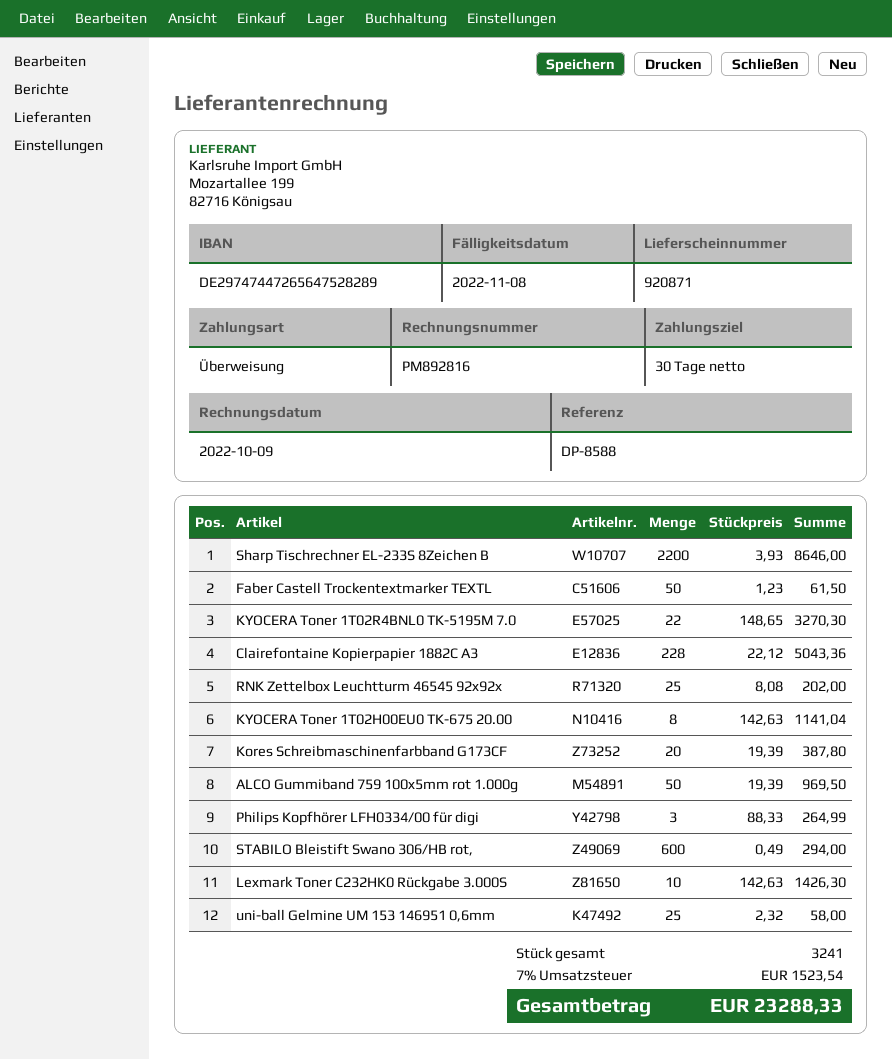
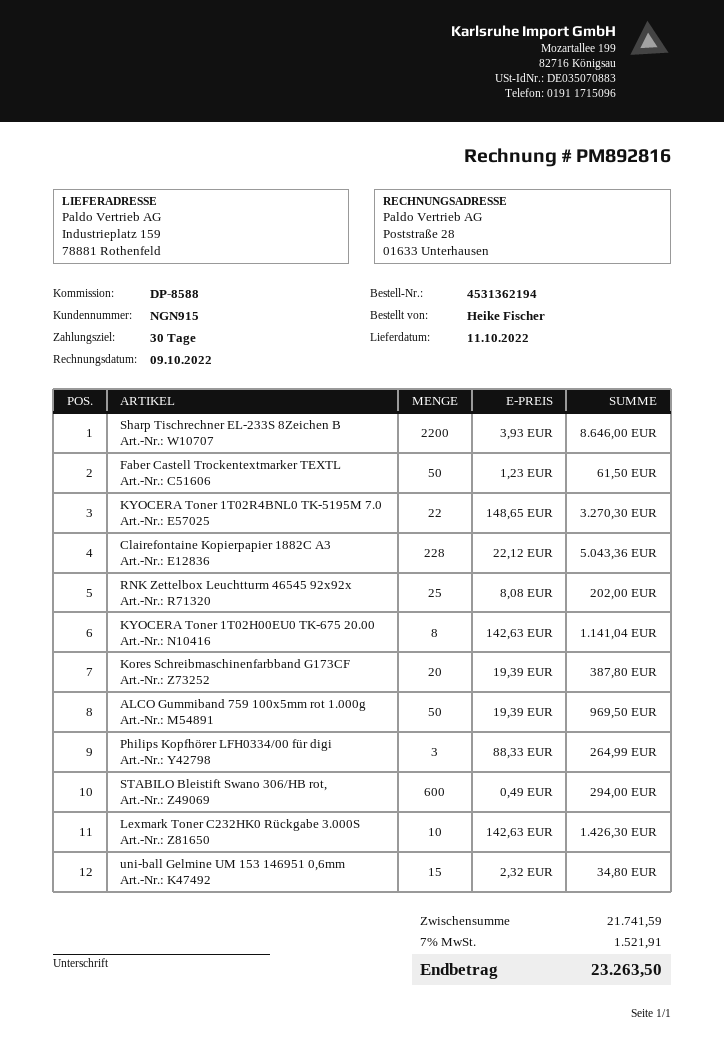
uni-ball Gelmine UM 153 146951 0,6mm: 25 x 2.32 = 58.00 -> 15 x 2.32 = 34.80
tax: 7% = 1523.54 -> 7% = 1521.91
total: 23288.33 -> 23263.50

